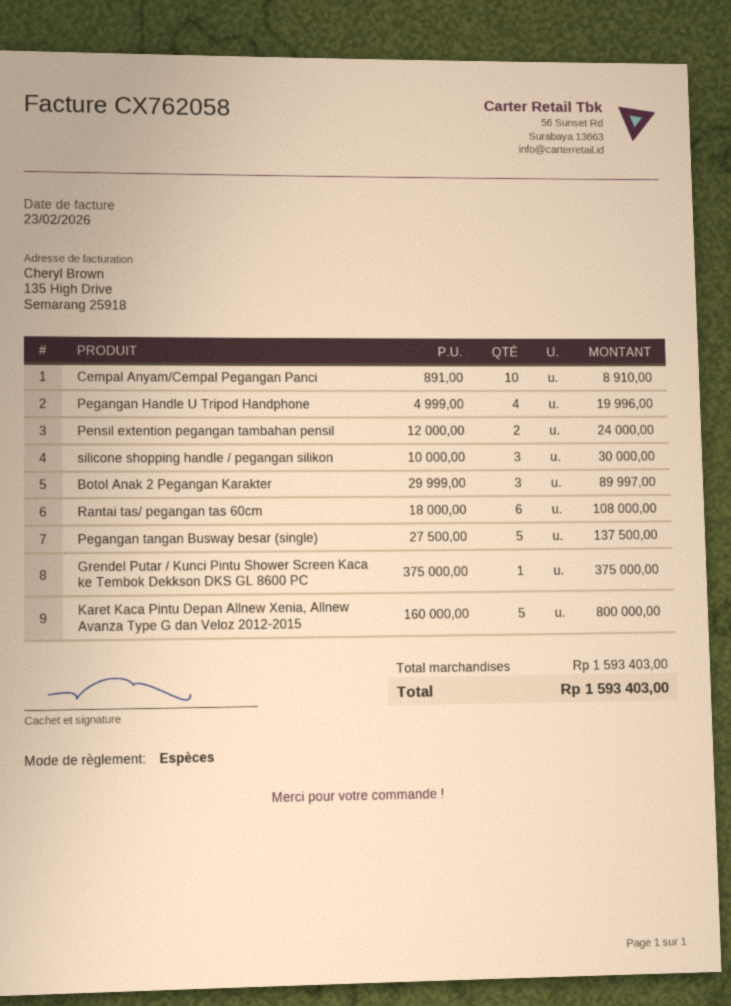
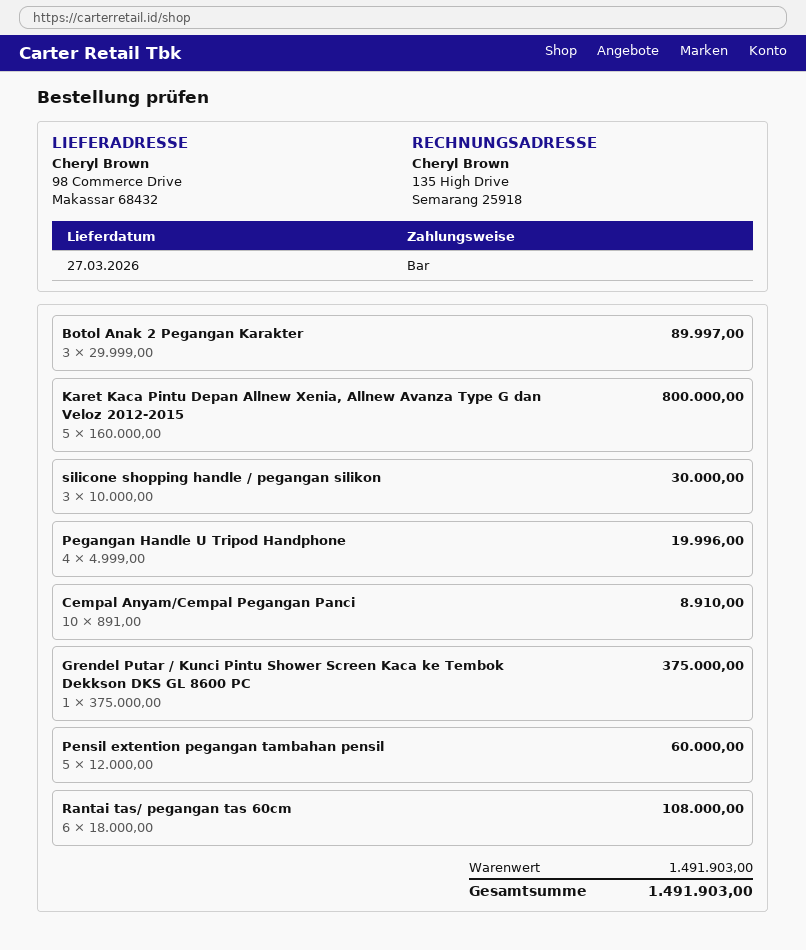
Pensil extention pegangan tambahan pensil: 2 x 12000.00 = 24000.00 -> 5 x 12000.00 = 60000.00
Pegangan tangan Busway besar (single): 5 x 27500.00 = 137500.00 -> none
subtotal: 1593403.00 -> 1491903.00
total: 1593403.00 -> 1491903.00

